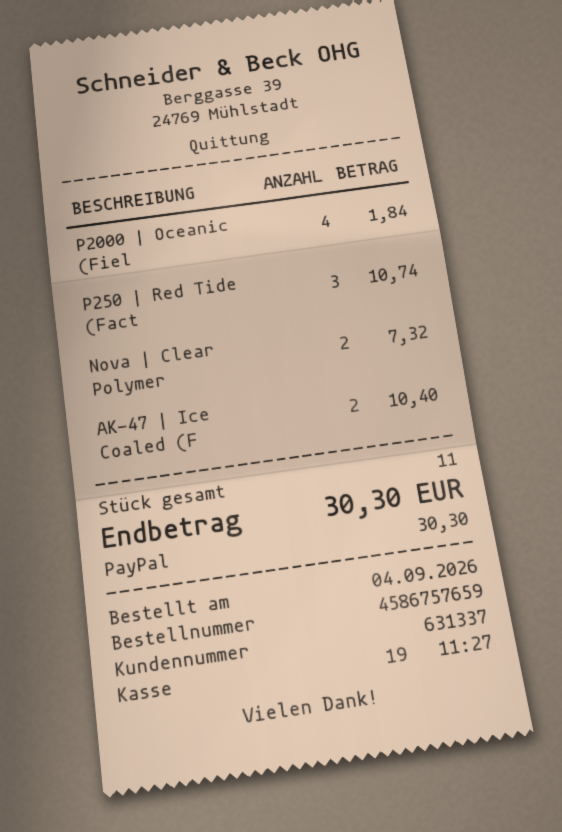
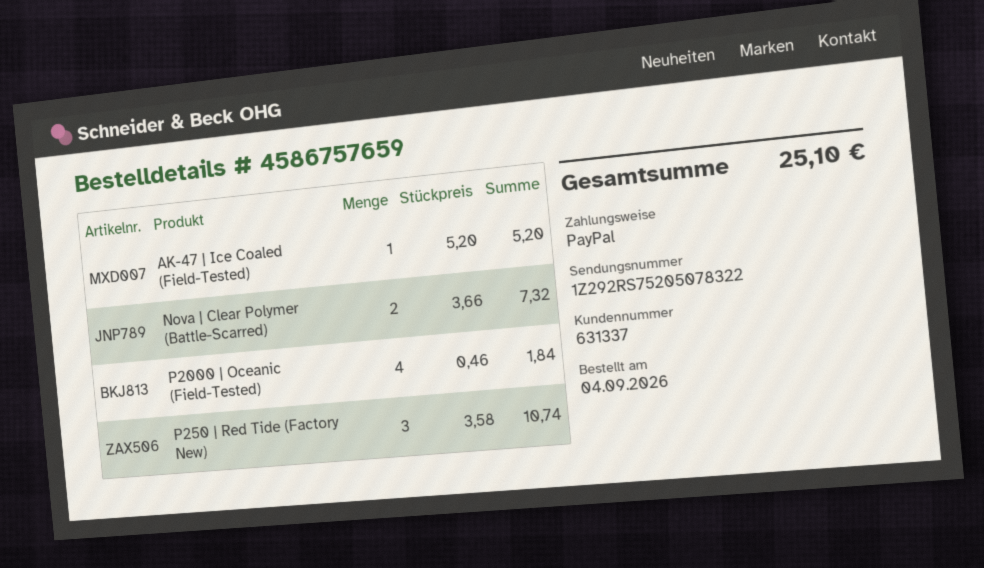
AK-47 | Ice Coaled (F: 2 for 10.40 -> 1 for 5.20
total: 30.30 -> 25.10

